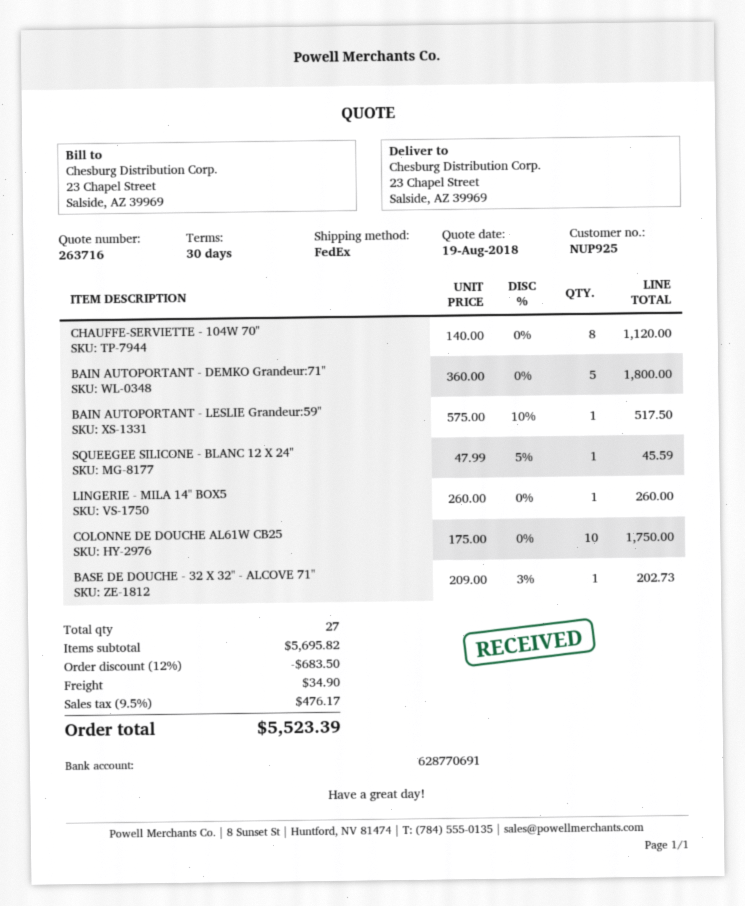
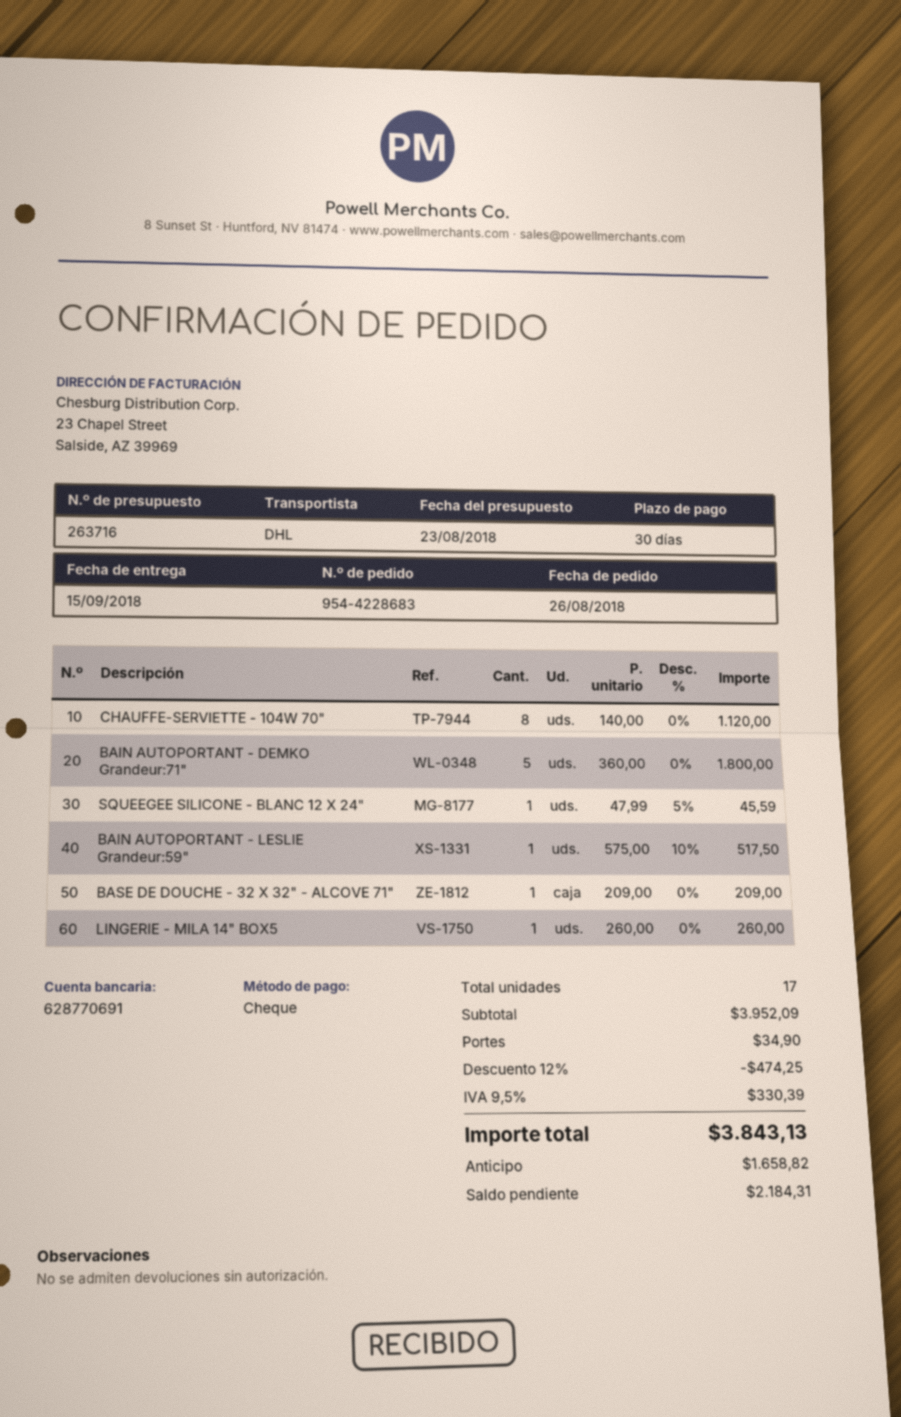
quote date: 2018-08-19 -> 2018-08-23
shipping method: FedEx -> DHL
COLONNE DE DOUCHE AL61W CB25: 10 x 175.00 = 1750.00 -> none
BASE DE DOUCHE - 32 X 32" - ALCOVE 71": 1 x 209.00 - 3% = 202.73 -> 1 x 209.00 = 209.00
total quantity: 27 -> 17
subtotal: 5695.82 -> 3952.09
discount: 12% = 683.50 -> 12% = 474.25
tax: 9.5% = 476.17 -> 9.5% = 330.39
total: 5523.39 -> 3843.13

